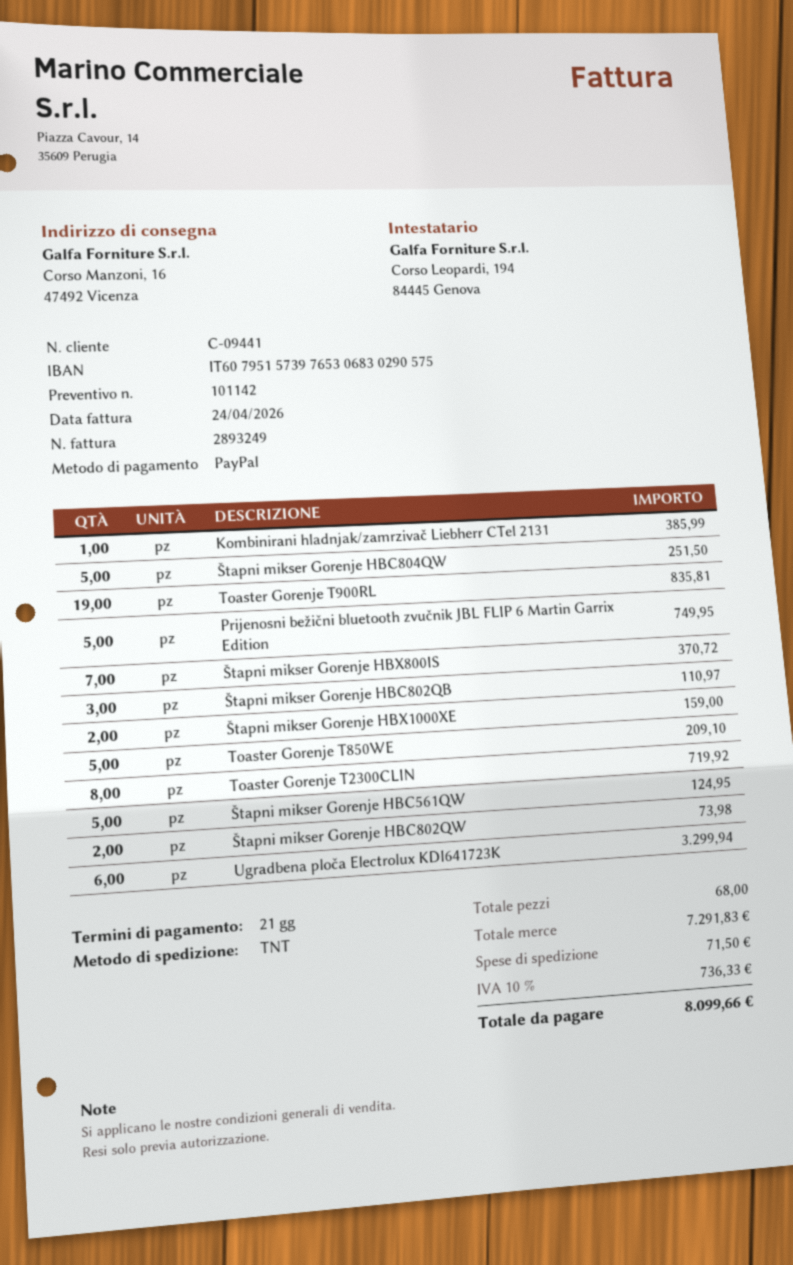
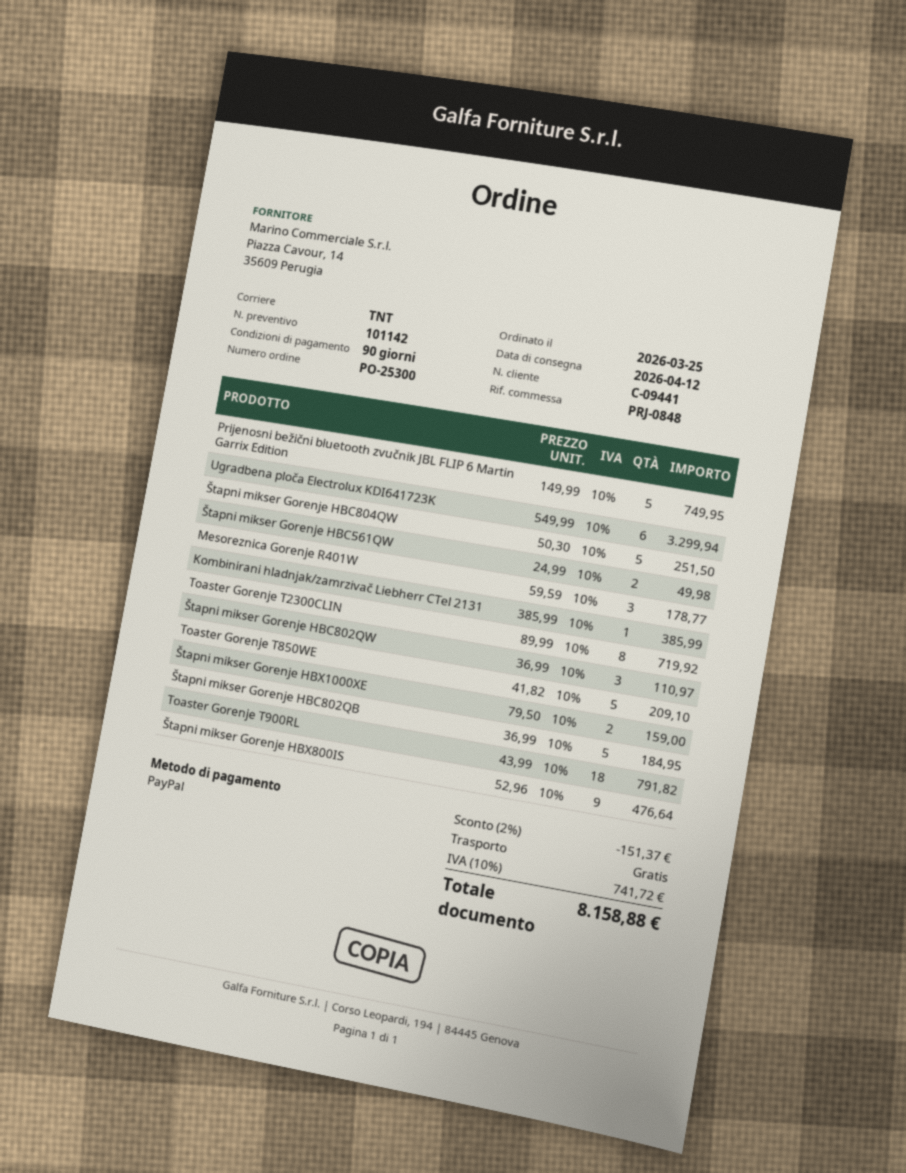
payment terms: 21 days -> 90 days
Toaster Gorenje T900RL: 19 for 835.81 -> 18 for 791.82
Štapni mikser Gorenje HBX800IS: 7 for 370.72 -> 9 for 476.64
Štapni mikser Gorenje HBC802QB: 3 for 110.97 -> 5 for 184.95
Štapni mikser Gorenje HBC561QW: 5 for 124.95 -> 2 for 49.98
Štapni mikser Gorenje HBC802QW: 2 for 73.98 -> 3 for 110.97
Mesoreznica Gorenje R401W: none -> 3 for 178.77
discount: none -> 2% = 151.37
shipping: 71.50 -> 0.00
tax: 10% = 736.33 -> 10% = 741.72
total: 8099.66 -> 8158.88

